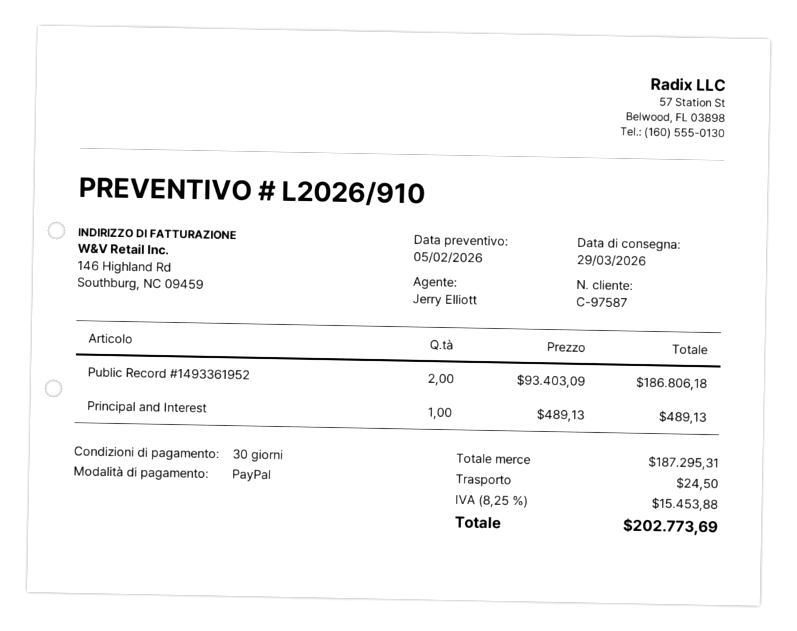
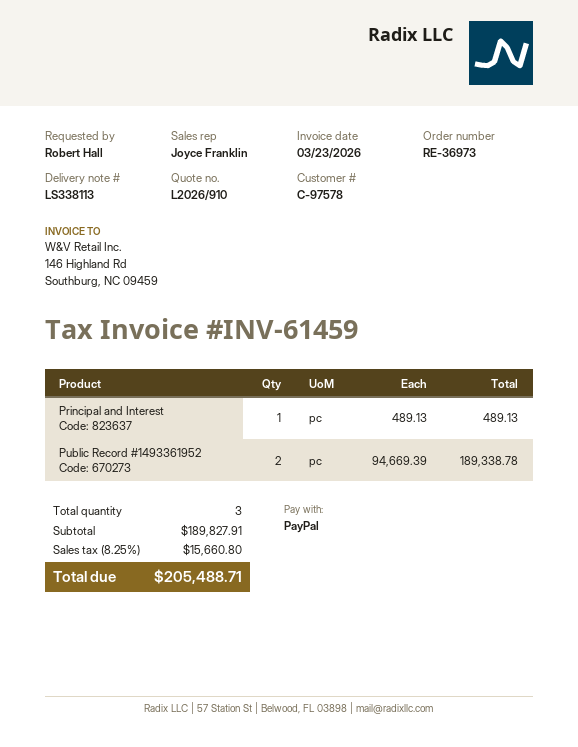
customer number: C-97587 -> C-97578
sales rep: Jerry Elliott -> Joyce Franklin
Public Record #1493361952: 2 x 93403.09 = 186806.18 -> 2 x 94669.39 = 189338.78
subtotal: 187295.31 -> 189827.91
shipping: 24.50 -> none
tax: 8.25% = 15453.88 -> 8.25% = 15660.80
total: 202773.69 -> 205488.71

